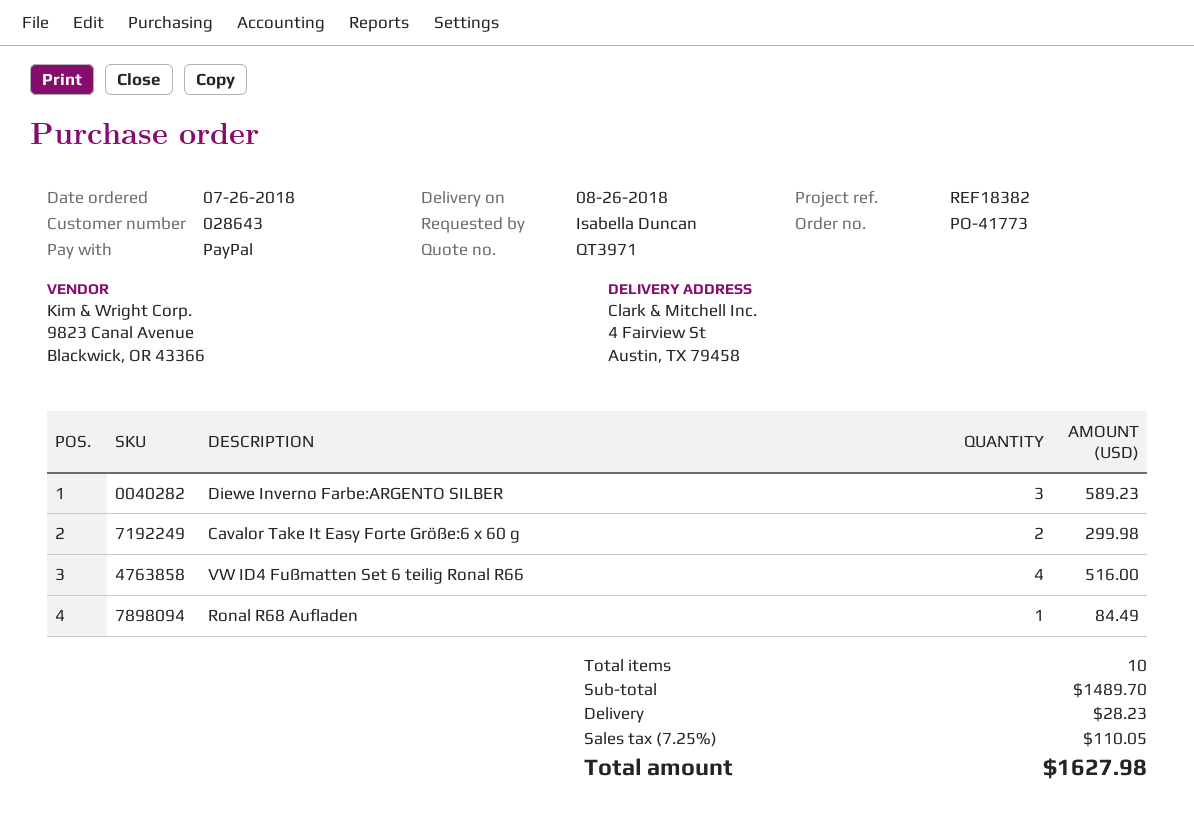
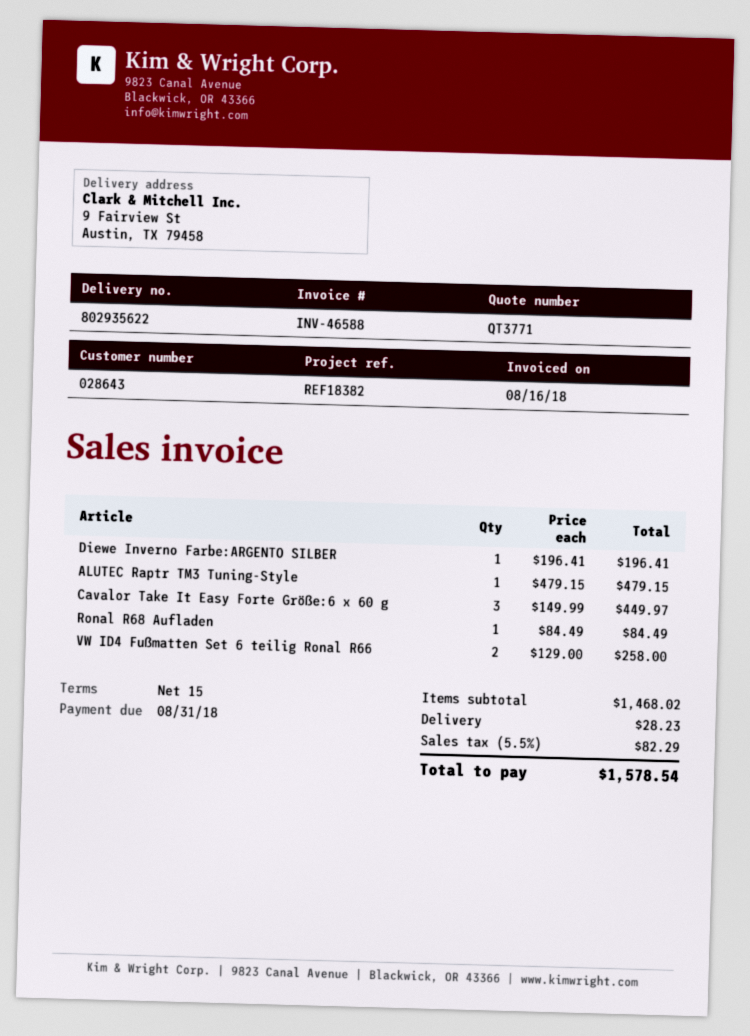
quote number: QT3971 -> QT3771
ship to: 4 Fairview St, Austin, TX 79458 -> 9 Fairview St, Austin, TX 79458
Diewe Inverno Farbe:ARGENTO SILBER: 3 for 589.23 -> 1 for 196.41
Cavalor Take It Easy Forte Größe:6 x 60 g: 2 for 299.98 -> 3 for 449.97
VW ID4 Fußmatten Set 6 teilig Ronal R66: 4 for 516.00 -> 2 for 258.00
ALUTEC Raptr TM3 Tuning-Style: none -> 1 for 479.15
subtotal: 1489.70 -> 1468.02
tax: 7.25% = 110.05 -> 5.5% = 82.29
total: 1627.98 -> 1578.54

